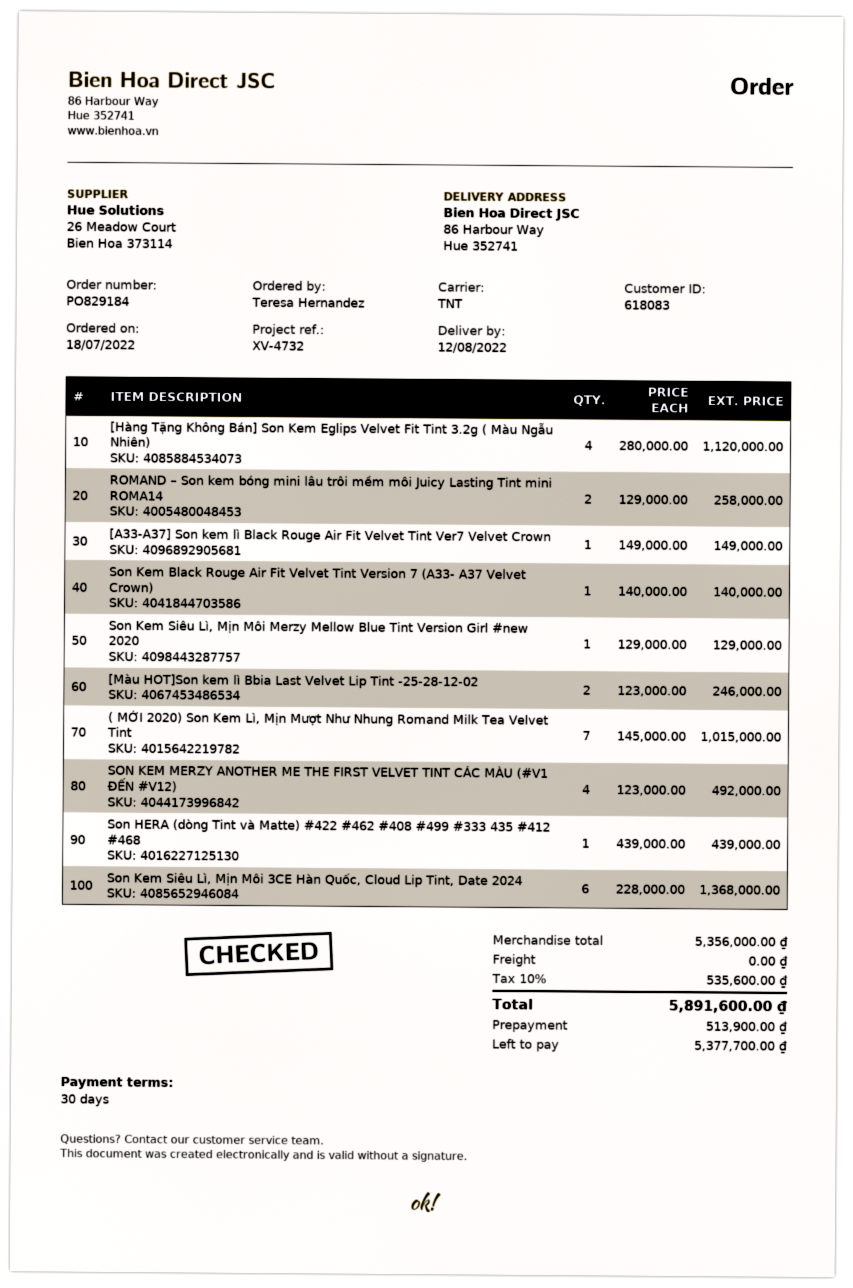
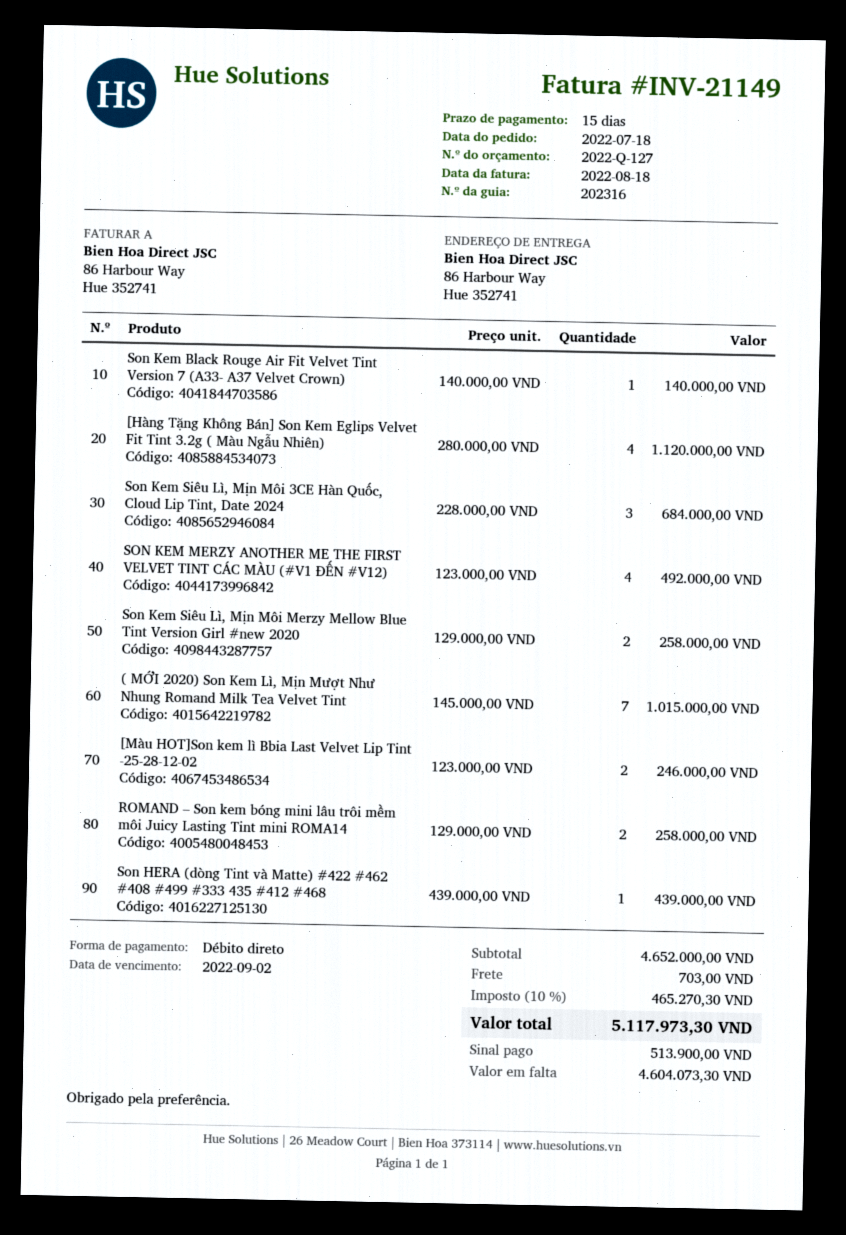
payment terms: 30 days -> 15 days
[A33-A37] Son kem lì Black Rouge Air Fit Velvet Tint Ver7 Velvet Crown: 1 x 149000.00 = 149000.00 -> none
Son Kem Siêu Lì, Mịn Môi Merzy Mellow Blue Tint Version Girl #new 2020: 1 x 129000.00 = 129000.00 -> 2 x 129000.00 = 258000.00
Son Kem Siêu Lì, Mịn Môi 3CE Hàn Quốc, Cloud Lip Tint, Date 2024: 6 x 228000.00 = 1368000.00 -> 3 x 228000.00 = 684000.00
subtotal: 5356000.00 -> 4652000.00
shipping: 0.00 -> 703.00
tax: 10% = 535600.00 -> 10% = 465270.30
total: 5891600.00 -> 5117973.30
balance: 5377700.00 -> 4604073.30

